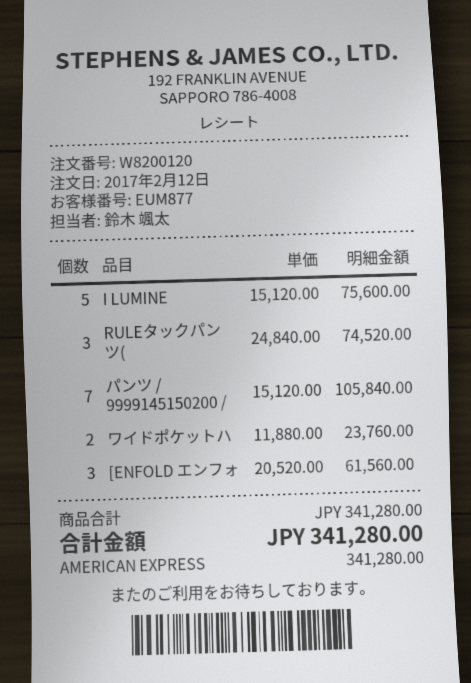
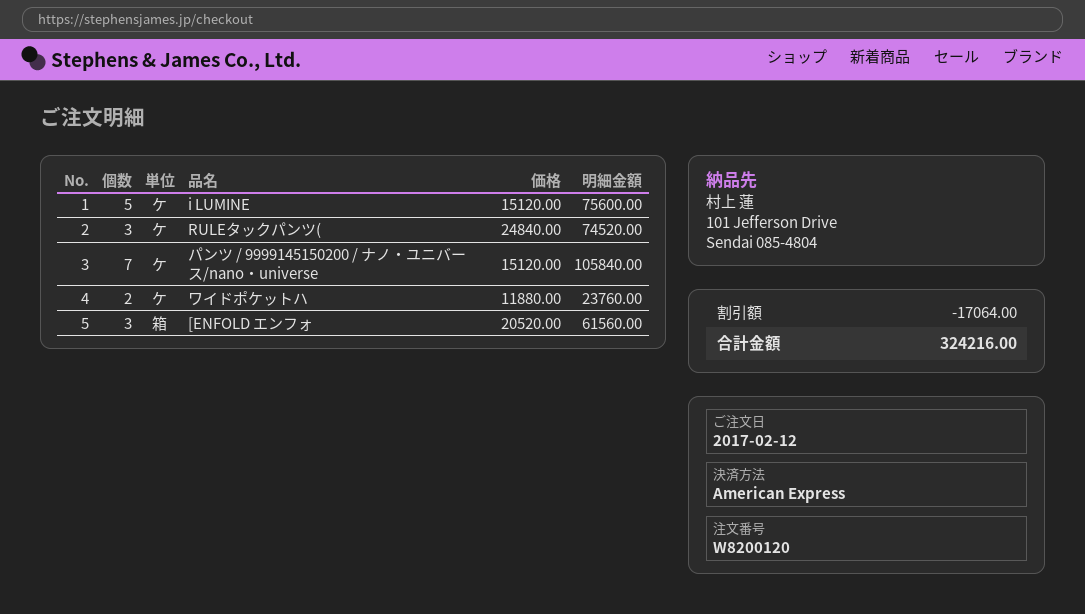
discount: none -> 17064.00
total: 341280.00 -> 324216.00

